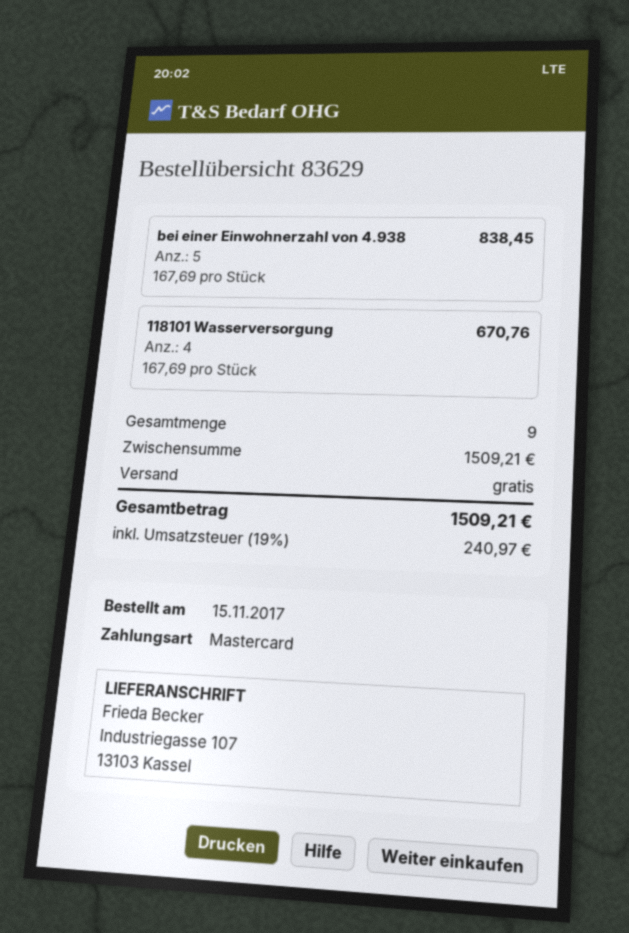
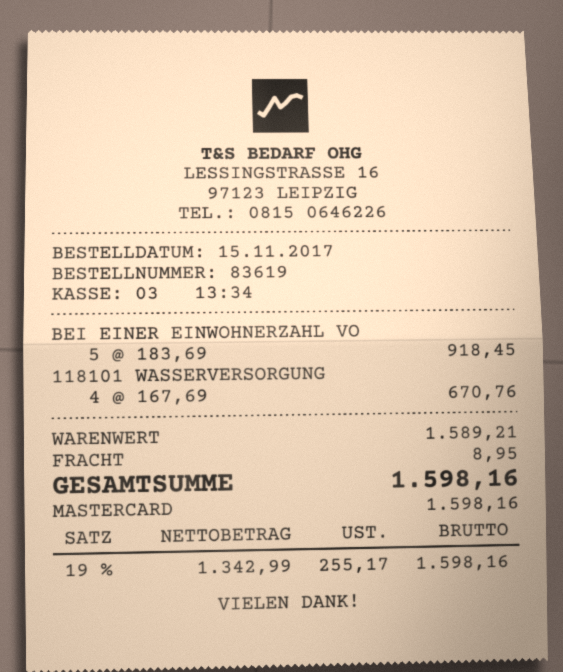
order number: 83629 -> 83619
bei einer Einwohnerzahl von 4.938: 5 x 167.69 = 838.45 -> 5 x 183.69 = 918.45
subtotal: 1509.21 -> 1589.21
shipping: 0.00 -> 8.95
tax: 19% = 240.97 -> 19% = 255.17
total: 1509.21 -> 1598.16

